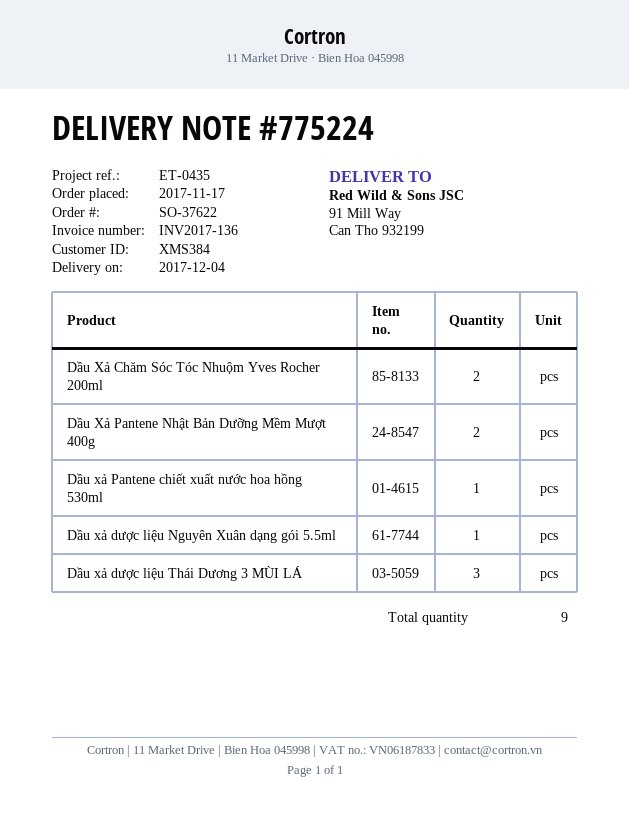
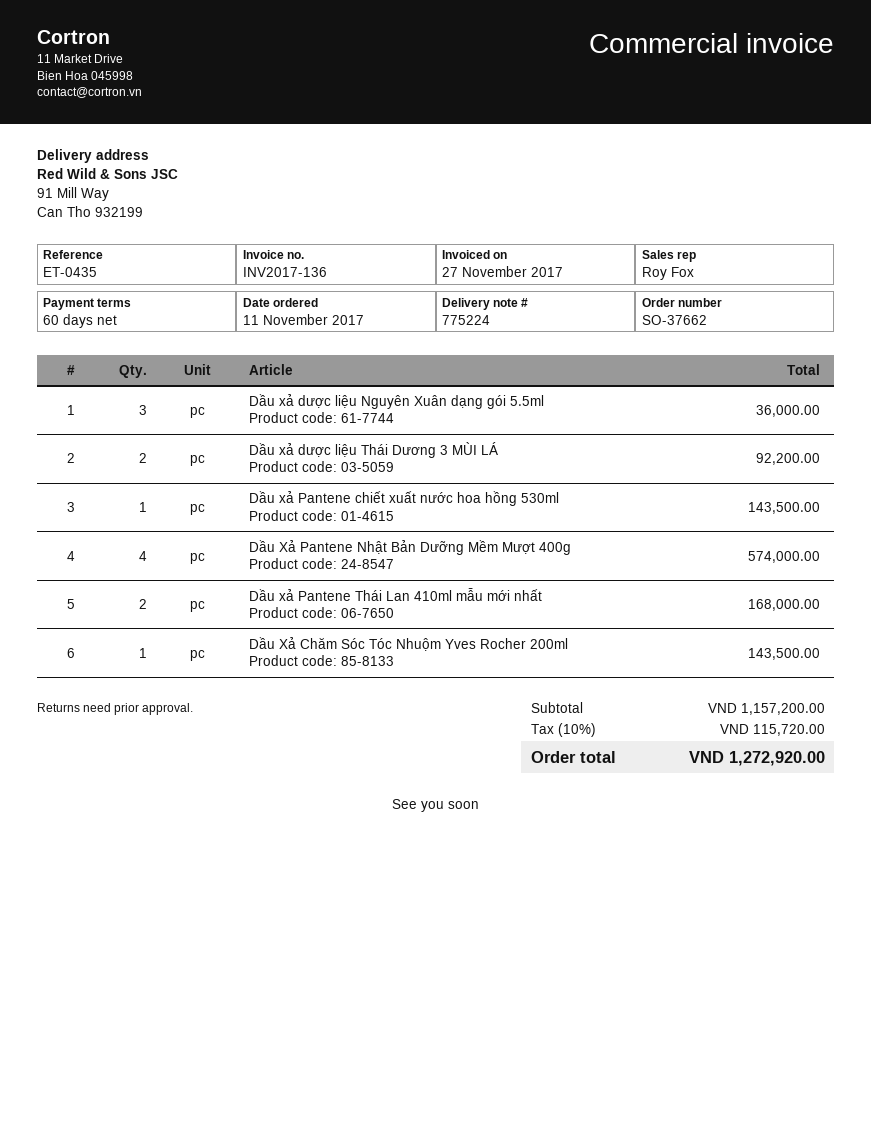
order number: SO-37622 -> SO-37662
order date: 2017-11-17 -> 2017-11-11
Dầu Xả Chăm Sóc Tóc Nhuộm Yves Rocher 200ml: 2 -> 1
Dầu Xả Pantene Nhật Bản Dưỡng Mềm Mượt 400g: 2 -> 4
Dầu xả dược liệu Nguyên Xuân dạng gói 5.5ml: 1 -> 3
Dầu xả dược liệu Thái Dương 3 MÙI LÁ: 3 -> 2
Dầu xả Pantene Thái Lan 410ml mẫu mới nhất: none -> 2

